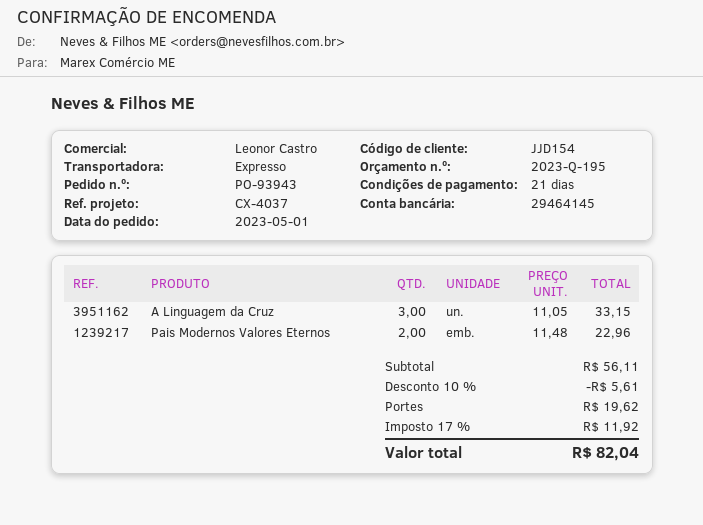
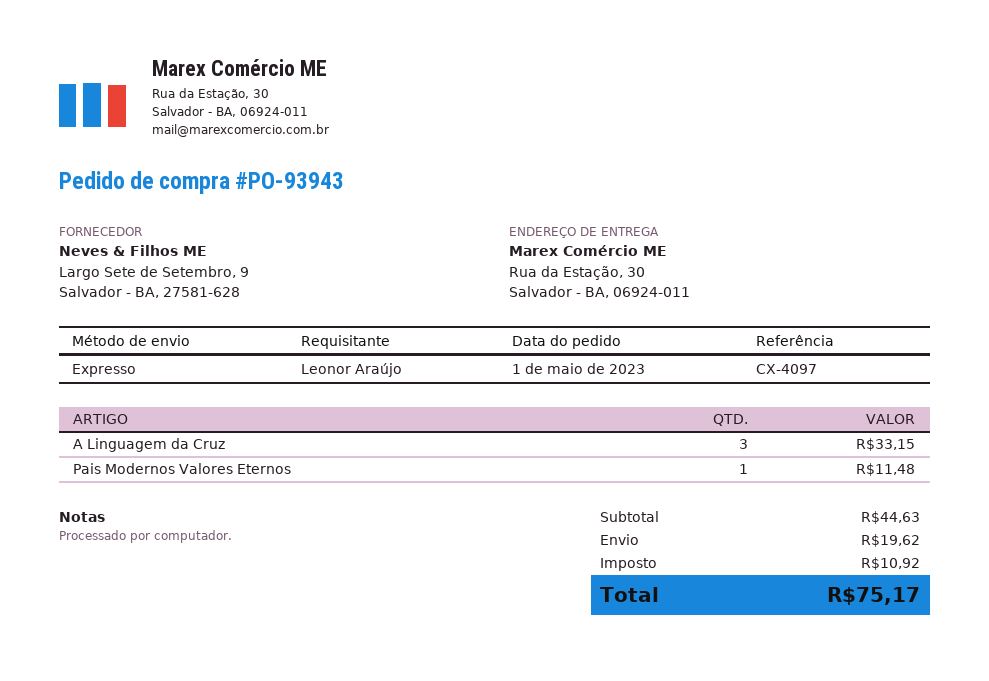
reference: CX-4037 -> CX-4097
Pais Modernos Valores Eternos: 2 for 22.96 -> 1 for 11.48
subtotal: 56.11 -> 44.63
discount: 10% = 5.61 -> none
tax: 11.92 -> 10.92
total: 82.04 -> 75.17

